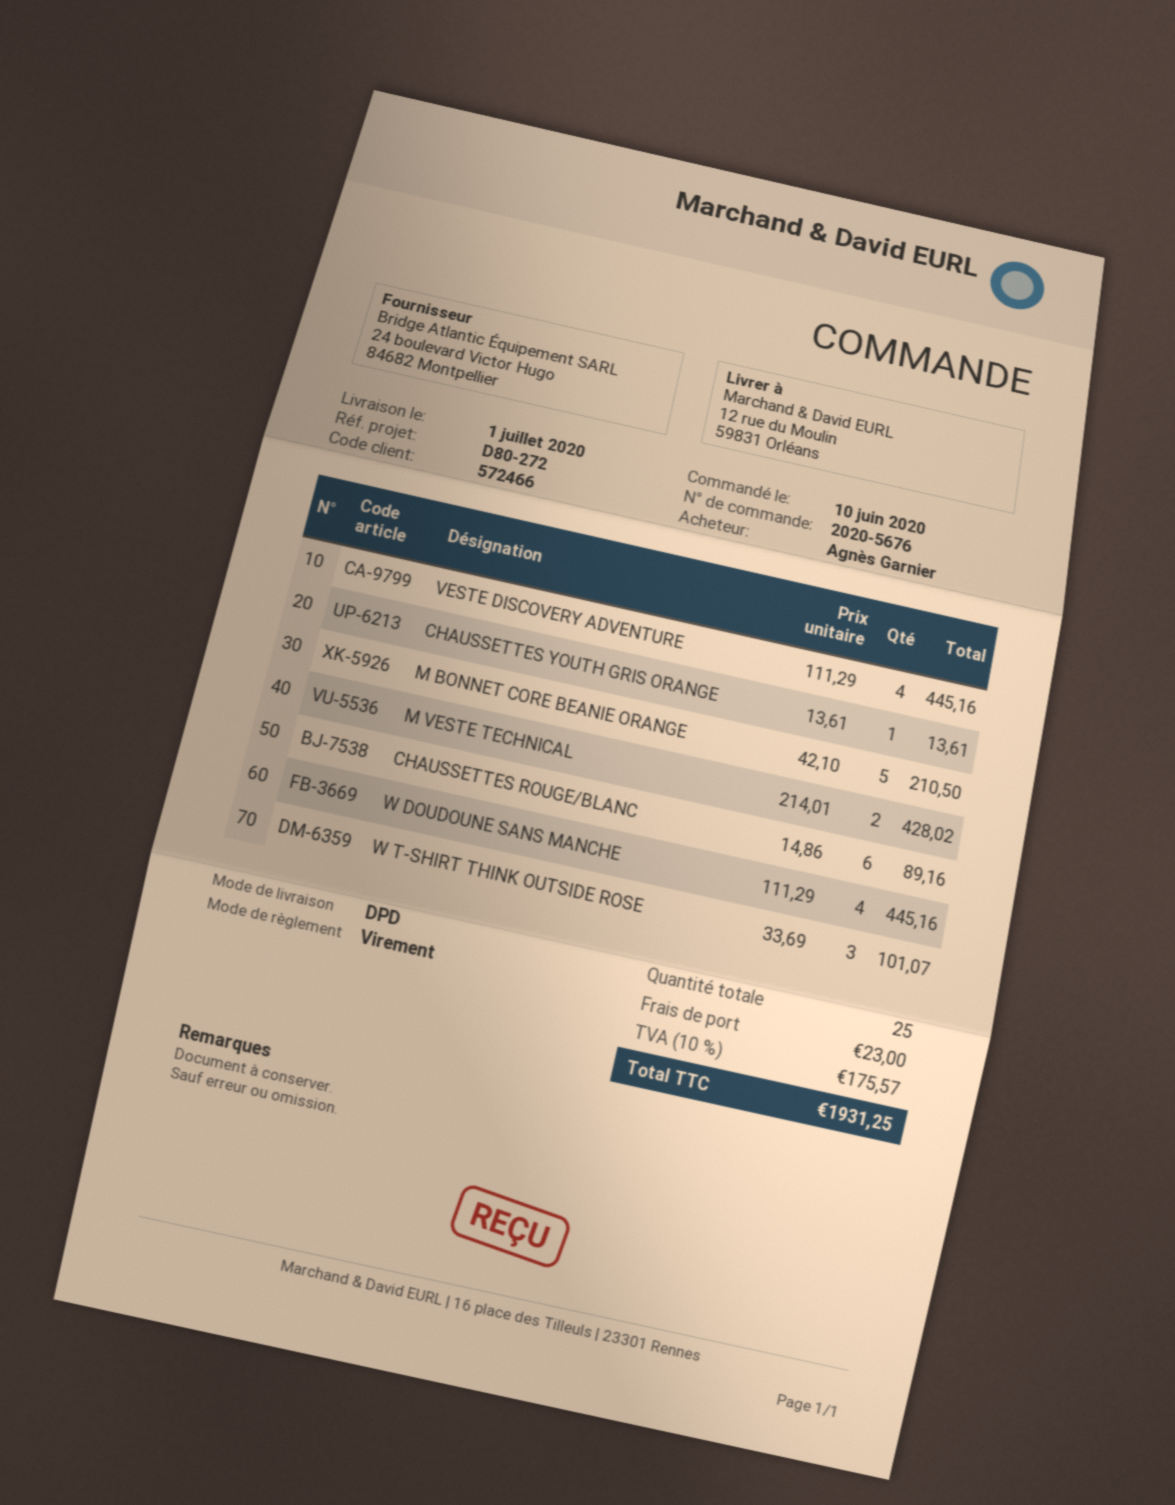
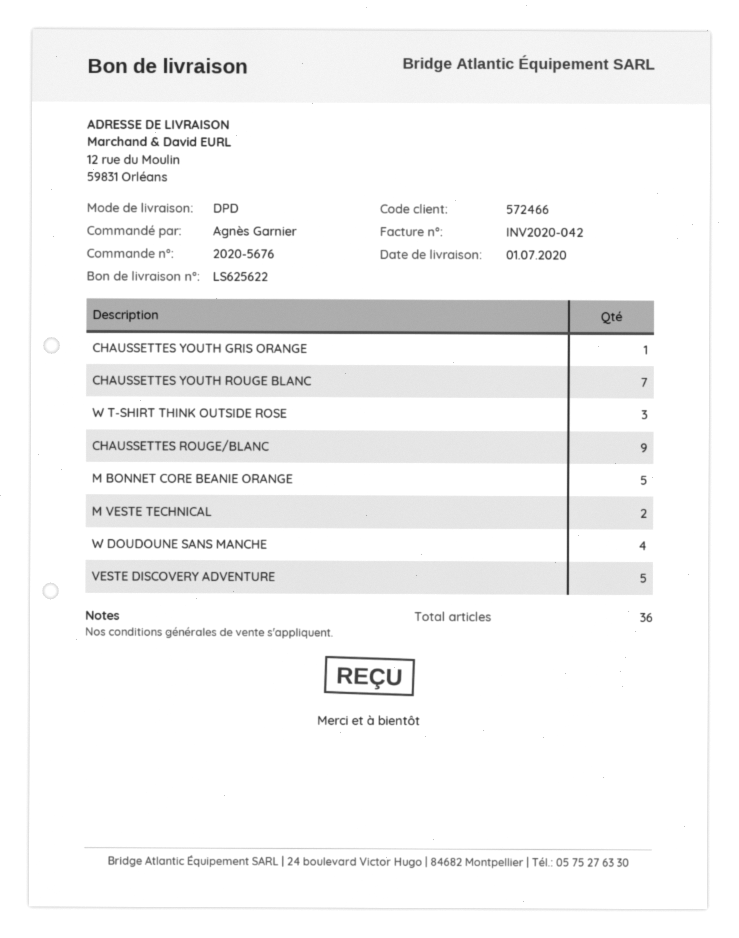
VESTE DISCOVERY ADVENTURE: 4 -> 5
CHAUSSETTES ROUGE/BLANC: 6 -> 9
CHAUSSETTES YOUTH ROUGE BLANC: none -> 7
total quantity: 25 -> 36

